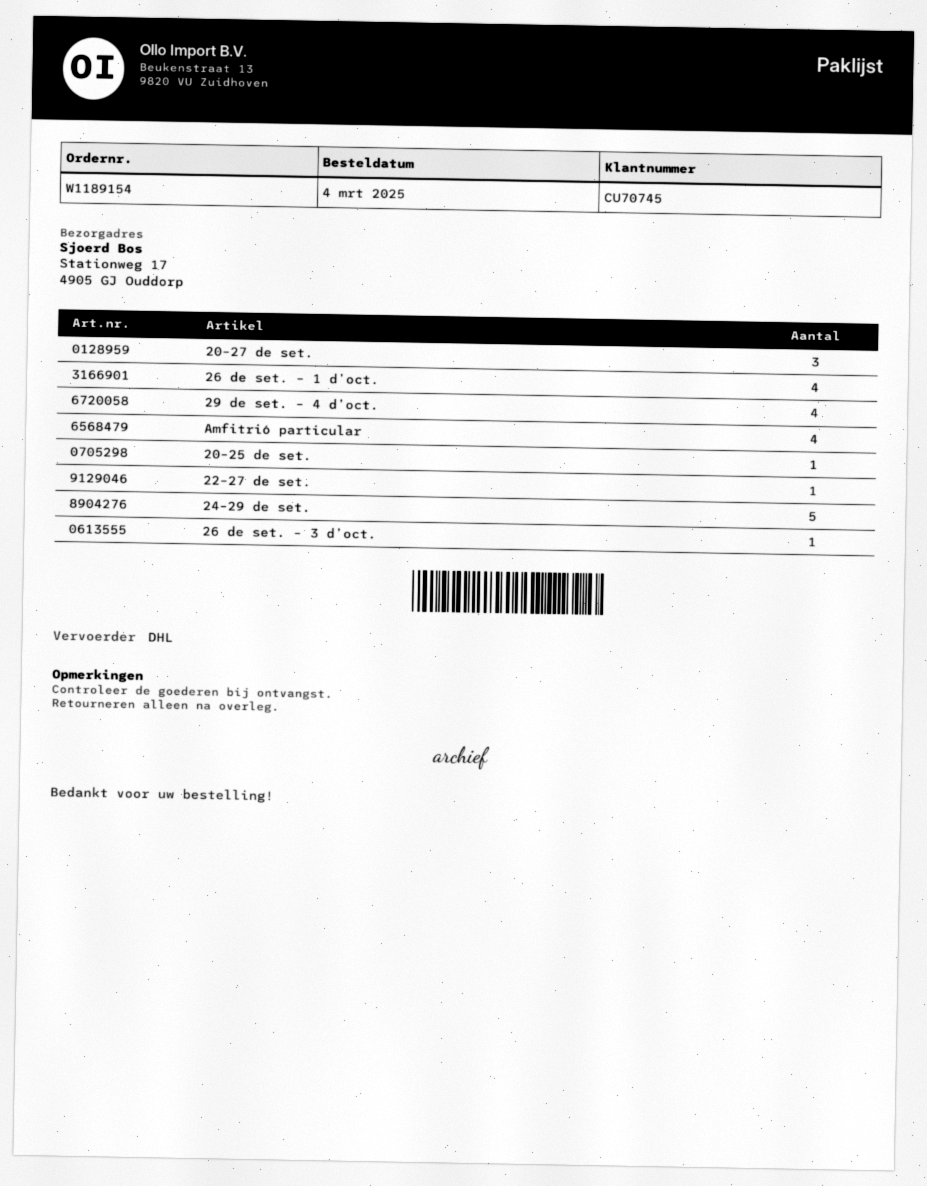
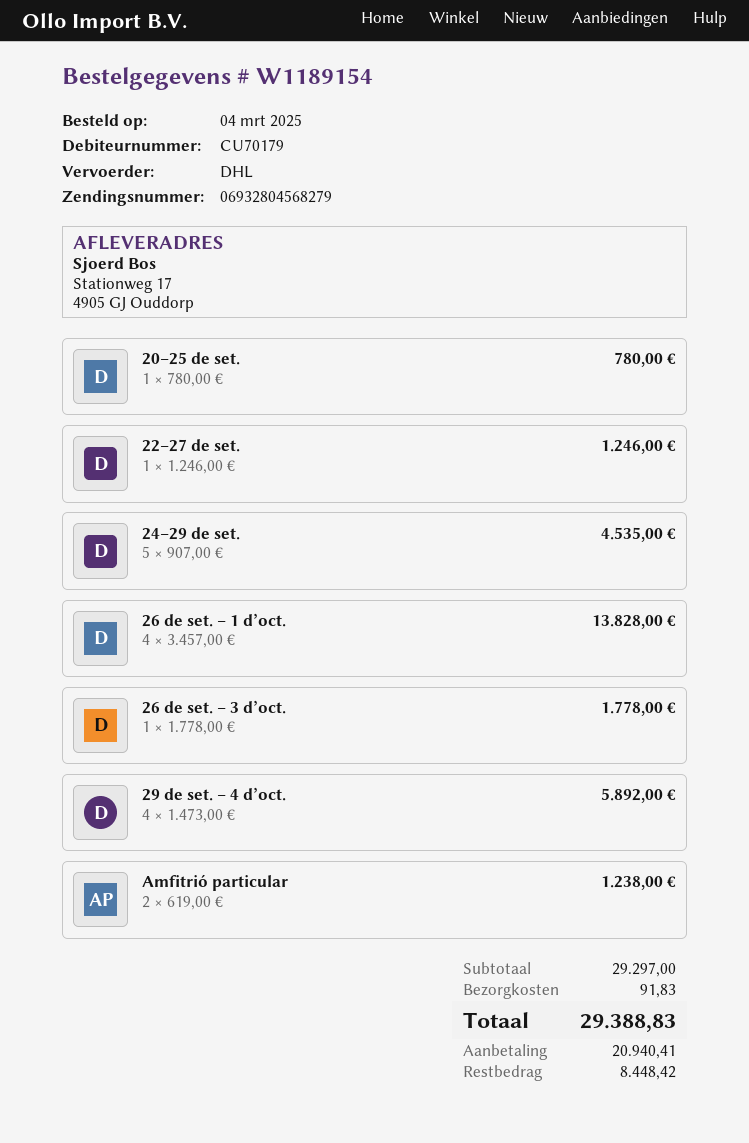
customer number: CU70745 -> CU70179
20–27 de set.: 3 -> none
Amfitrió particular: 4 -> 2

